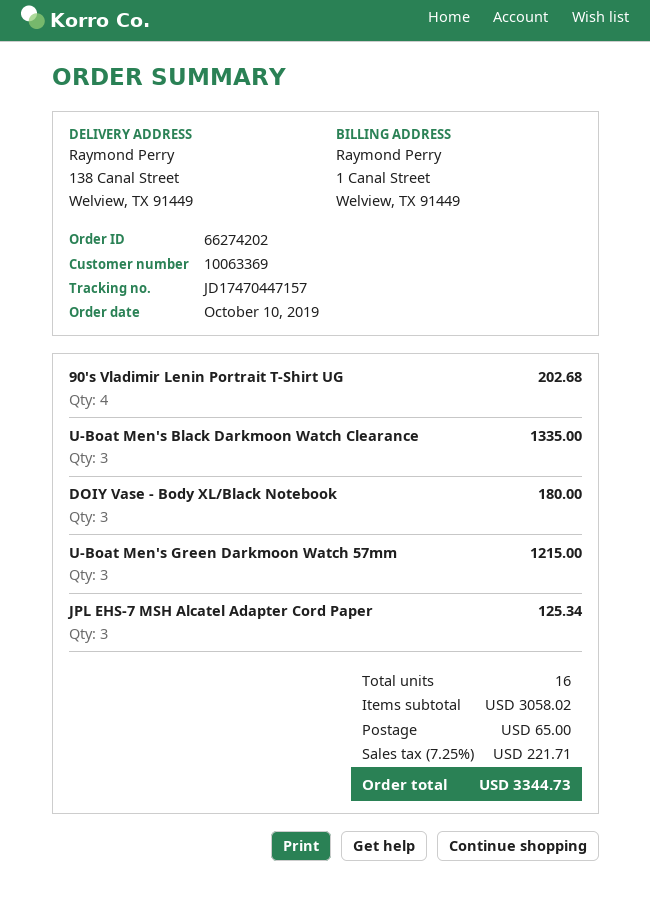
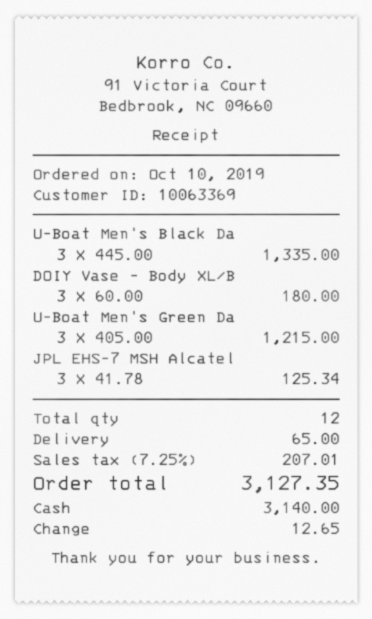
90's Vladimir Lenin Portrait T-Shirt UG: 4 for 202.68 -> none
total quantity: 16 -> 12
tax: 7.25% = 221.71 -> 7.25% = 207.01
total: 3344.73 -> 3127.35

